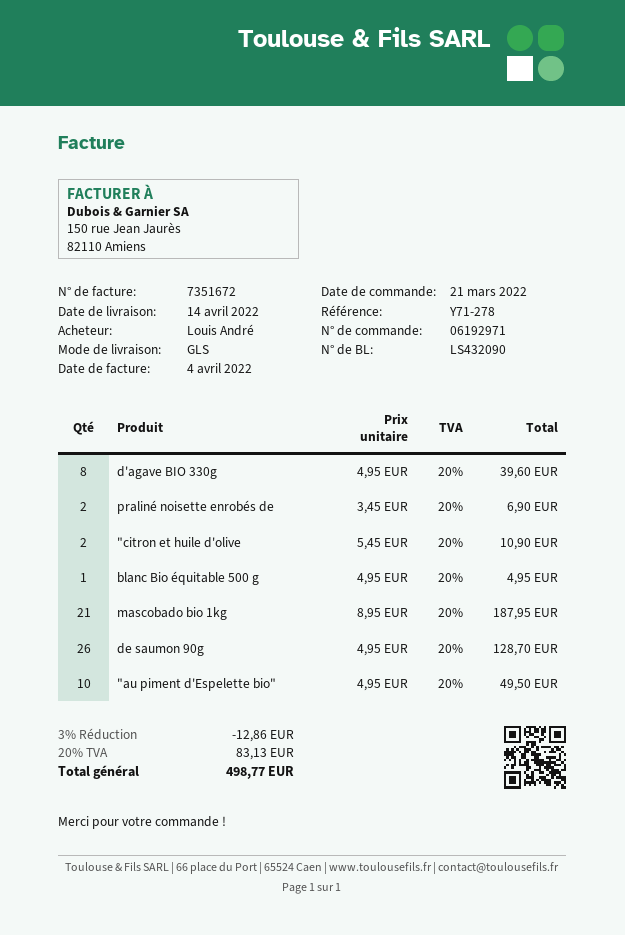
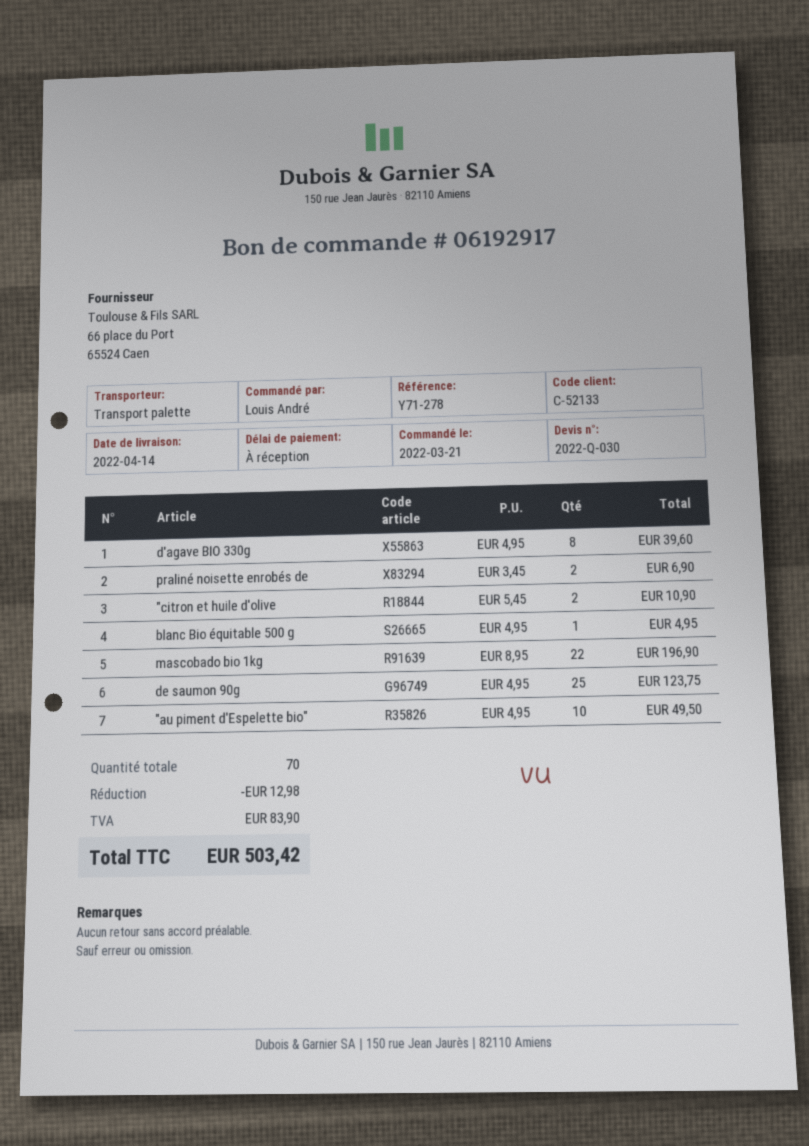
order number: 06192971 -> 06192917
shipping method: GLS -> pallet freight
mascobado bio 1kg: 21 x 8.95 = 187.95 -> 22 x 8.95 = 196.90
de saumon 90g: 26 x 4.95 = 128.70 -> 25 x 4.95 = 123.75
discount: 12.86 -> 12.98
tax: 83.13 -> 83.90
total: 498.77 -> 503.42

